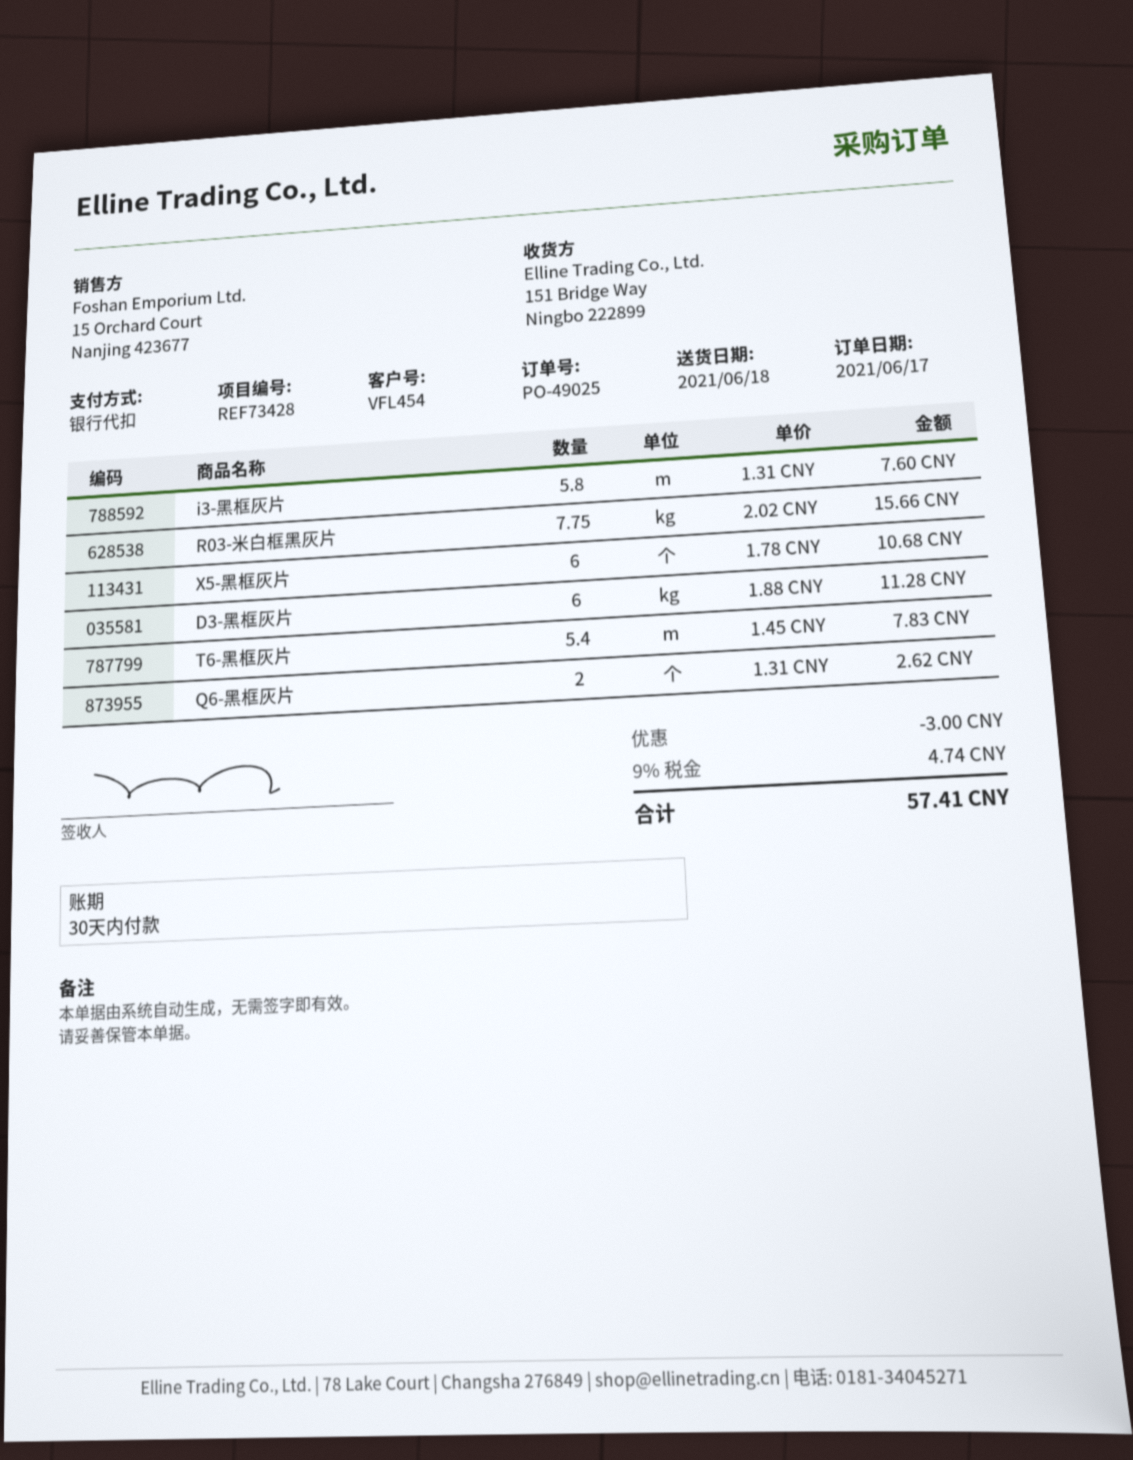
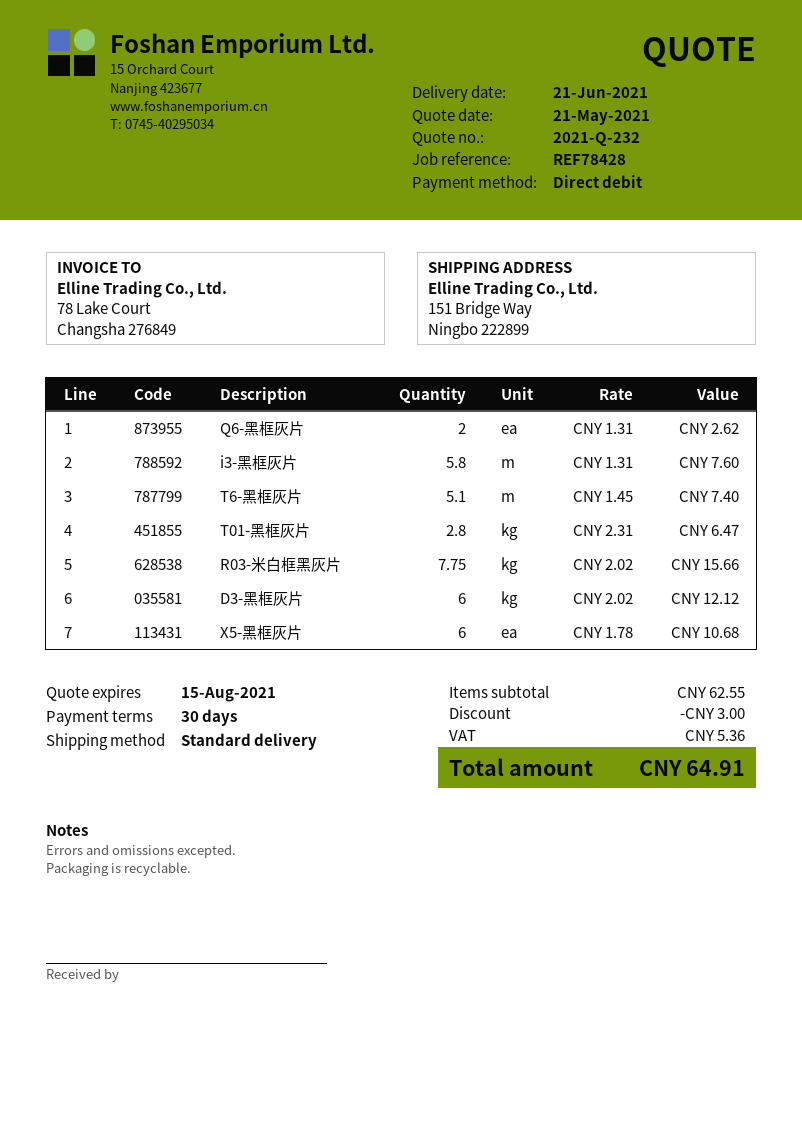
delivery date: 2021-06-18 -> 2021-06-21
reference: REF73428 -> REF78428
D3-黑框灰片: 6 x 1.88 = 11.28 -> 6 x 2.02 = 12.12
T6-黑框灰片: 5.4 x 1.45 = 7.83 -> 5.1 x 1.45 = 7.40
T01-黑框灰片: none -> 2.8 x 2.31 = 6.47
tax: 4.74 -> 5.36
total: 57.41 -> 64.91

